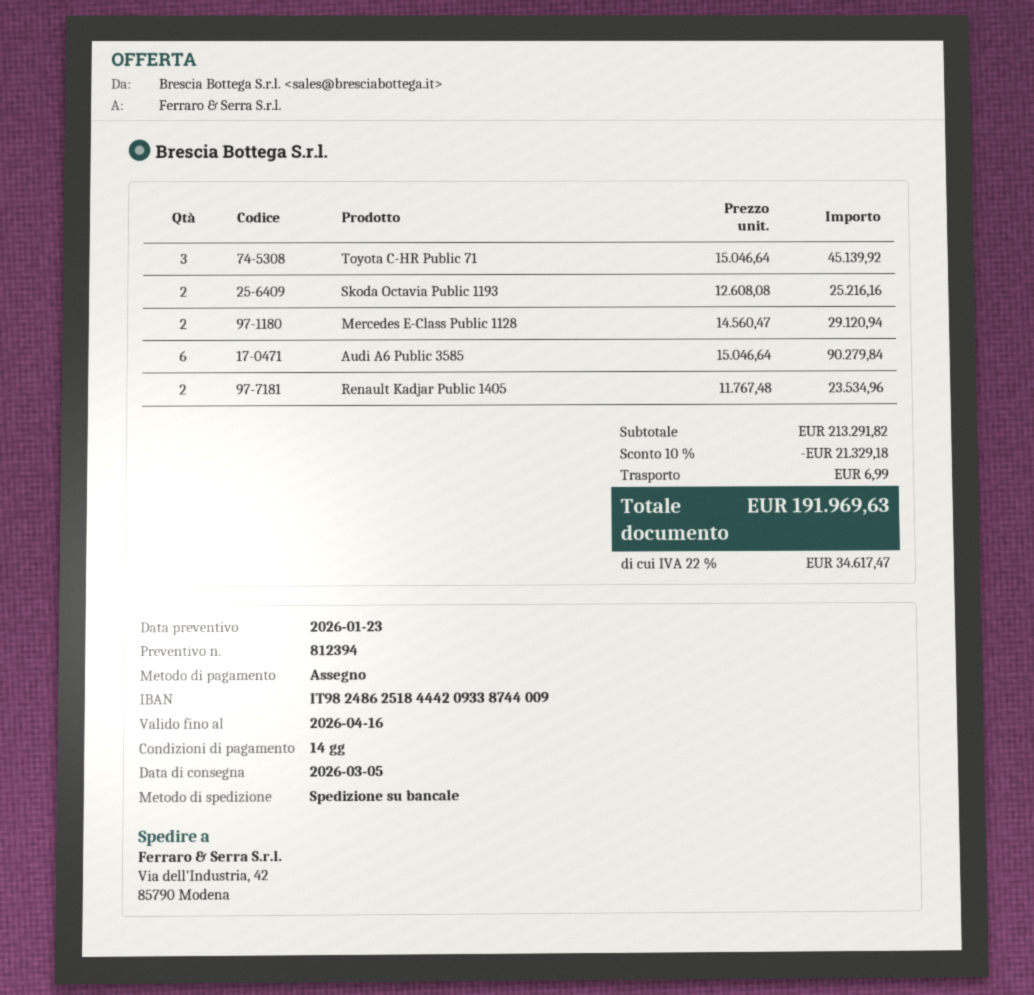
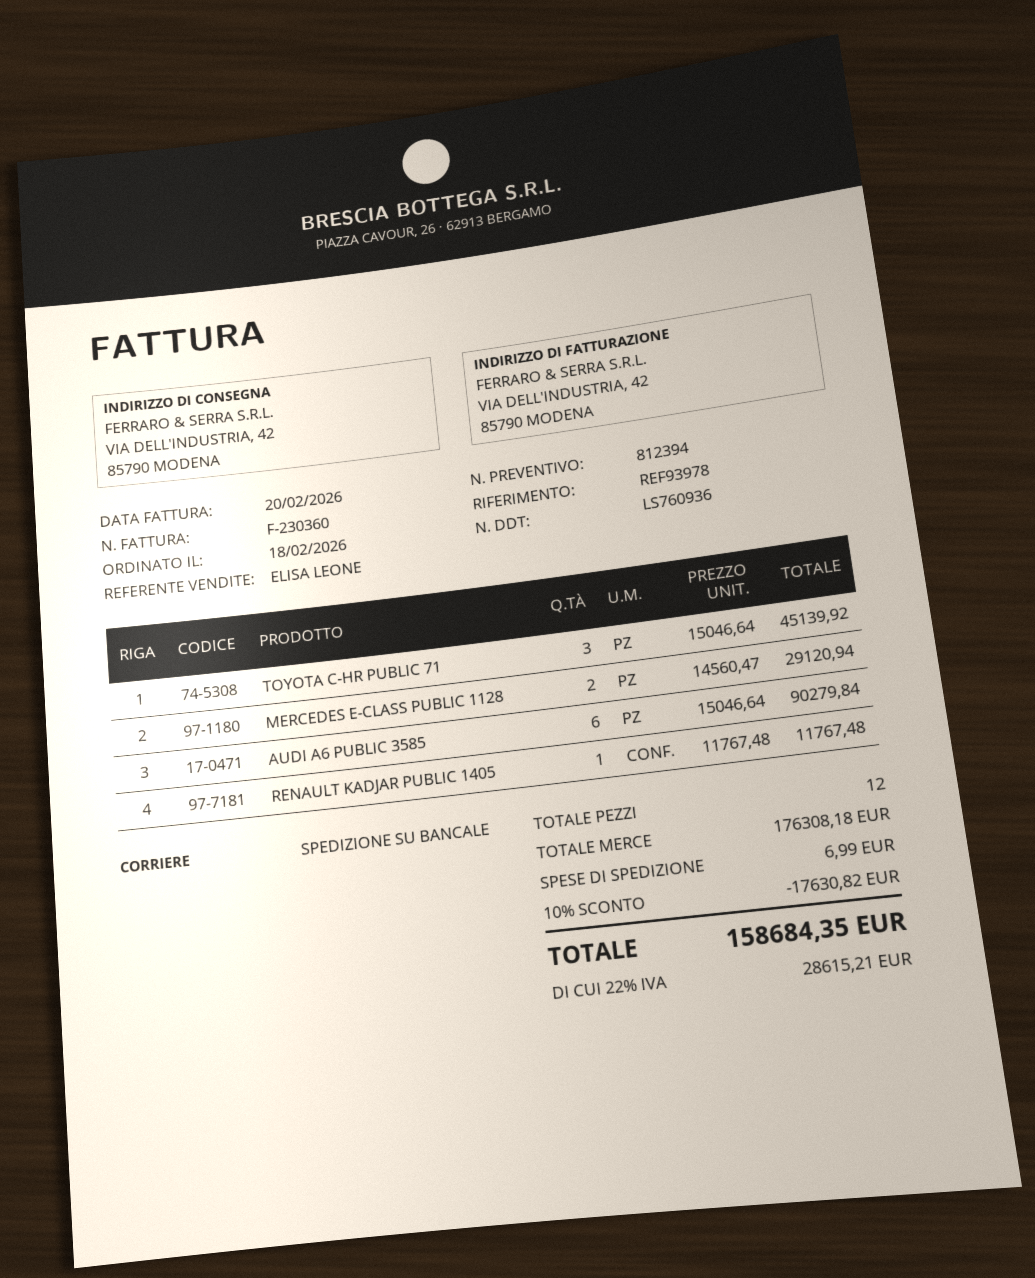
Skoda Octavia Public 1193: 2 x 12608.08 = 25216.16 -> none
Renault Kadjar Public 1405: 2 x 11767.48 = 23534.96 -> 1 x 11767.48 = 11767.48
subtotal: 213291.82 -> 176308.18
discount: 10% = 21329.18 -> 10% = 17630.82
tax: 22% = 34617.47 -> 22% = 28615.21
total: 191969.63 -> 158684.35

